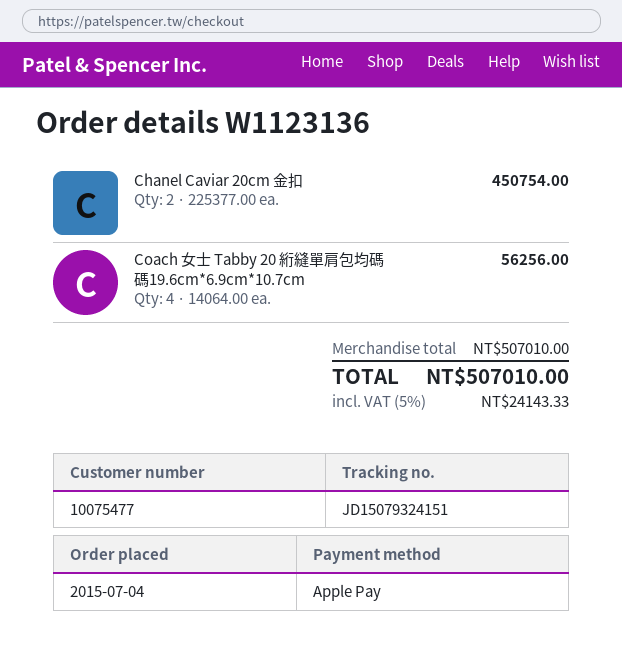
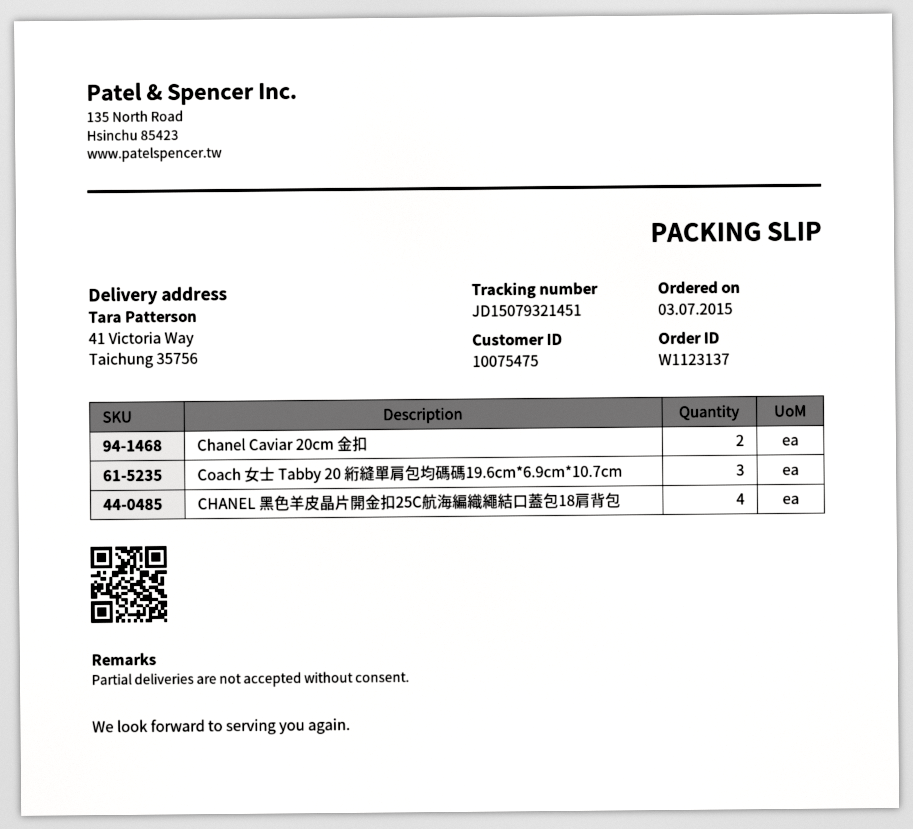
order number: W1123136 -> W1123137
order date: 2015-07-04 -> 2015-07-03
customer number: 10075477 -> 10075475
tracking number: JD15079324151 -> JD15079321451
Coach 女士 Tabby 20 絎縫單肩包均碼碼19.6cm*6.9cm*10.7cm: 4 -> 3
CHANEL 黑色羊皮晶片開金扣25C航海編織繩結口蓋包18肩背包: none -> 4

